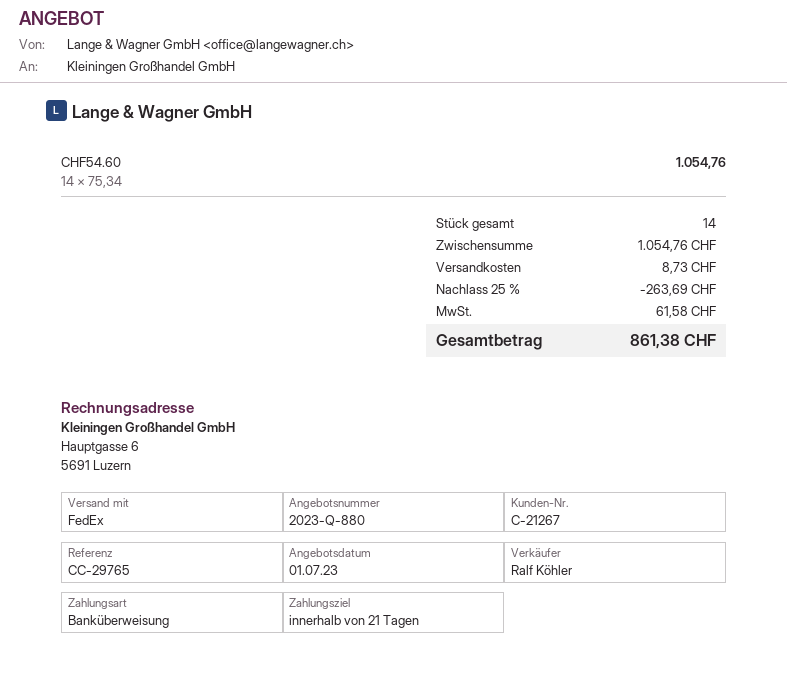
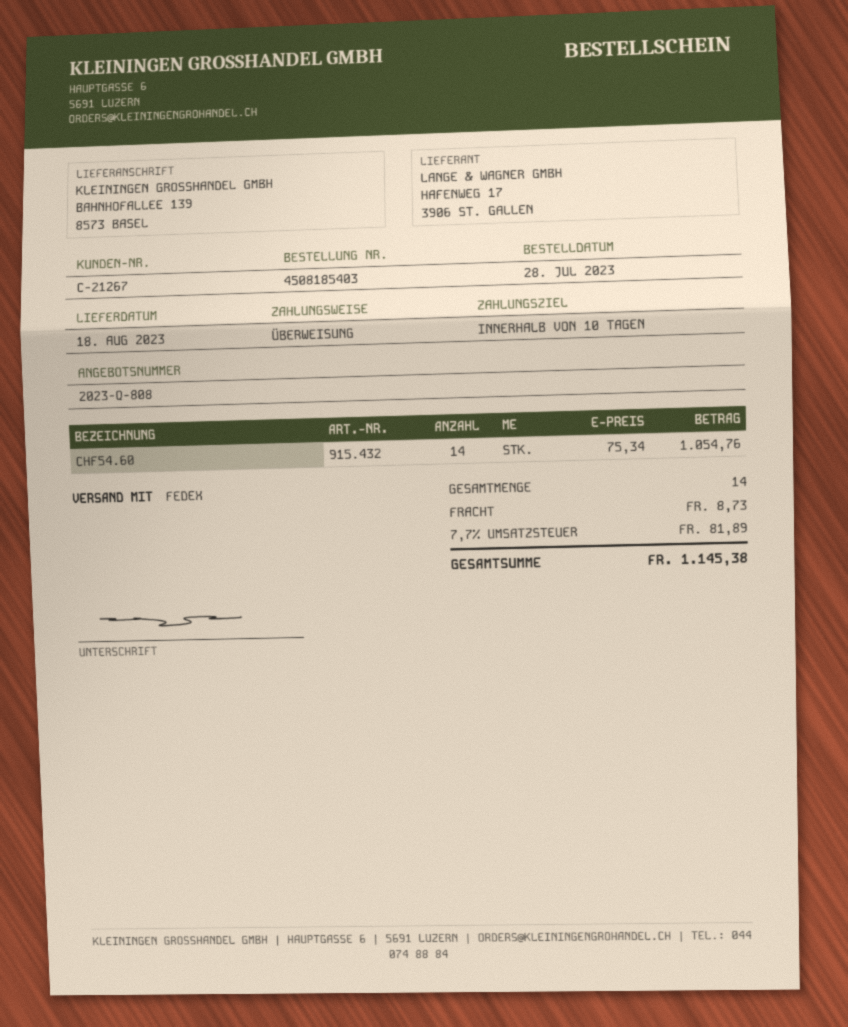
quote number: 2023-Q-880 -> 2023-Q-808
payment terms: 21 days -> 10 days
discount: 25% = 263.69 -> none
tax: 61.58 -> 81.89
total: 861.38 -> 1145.38

